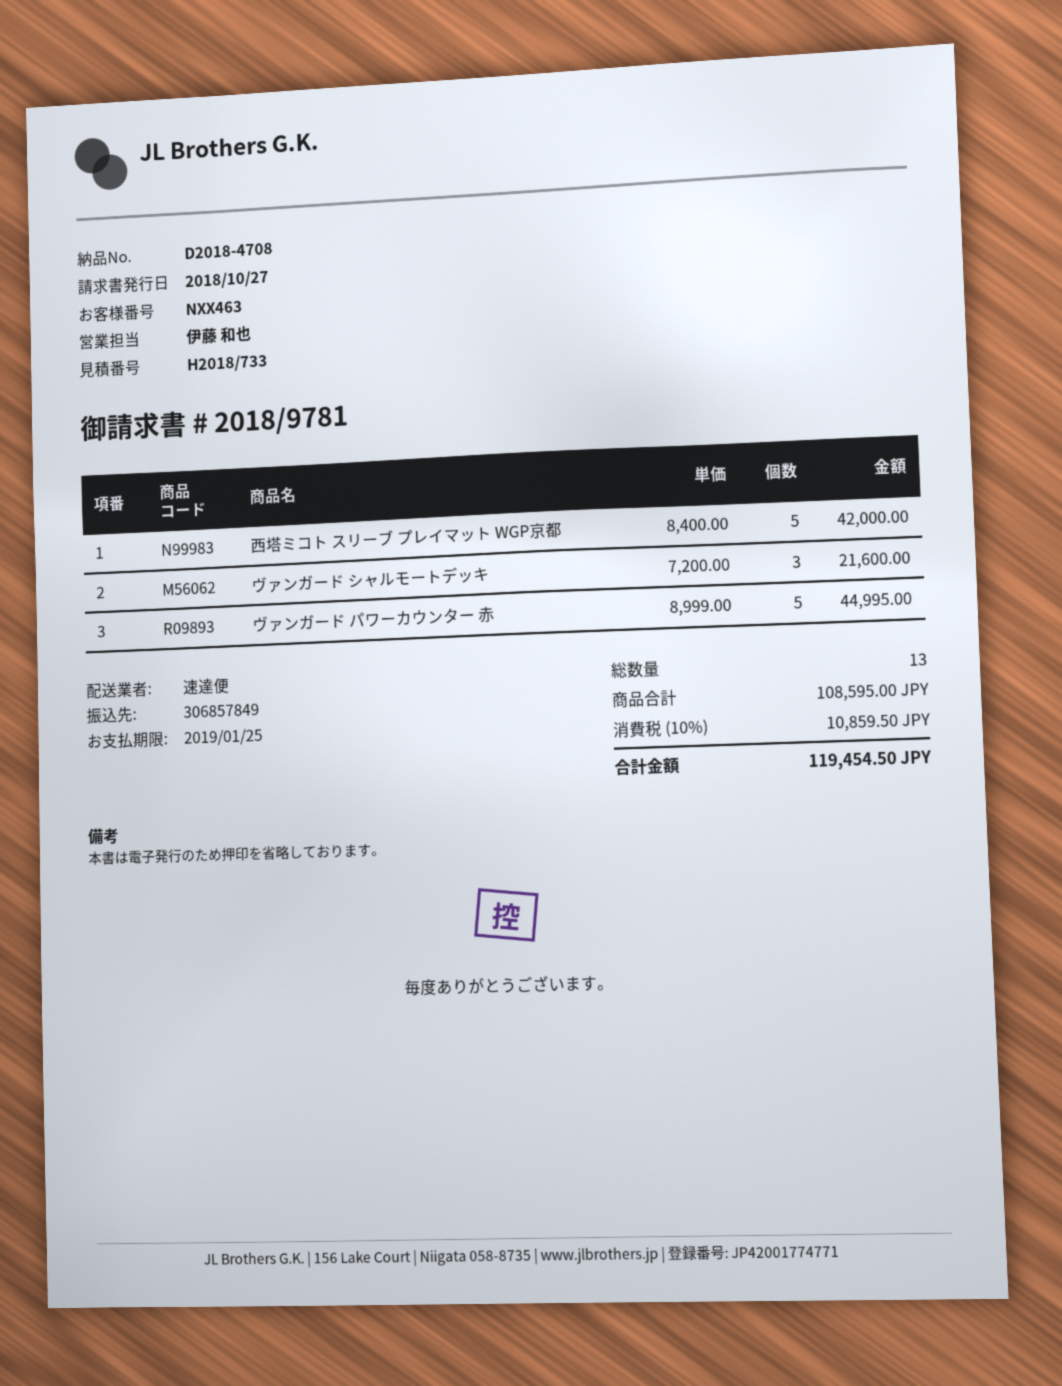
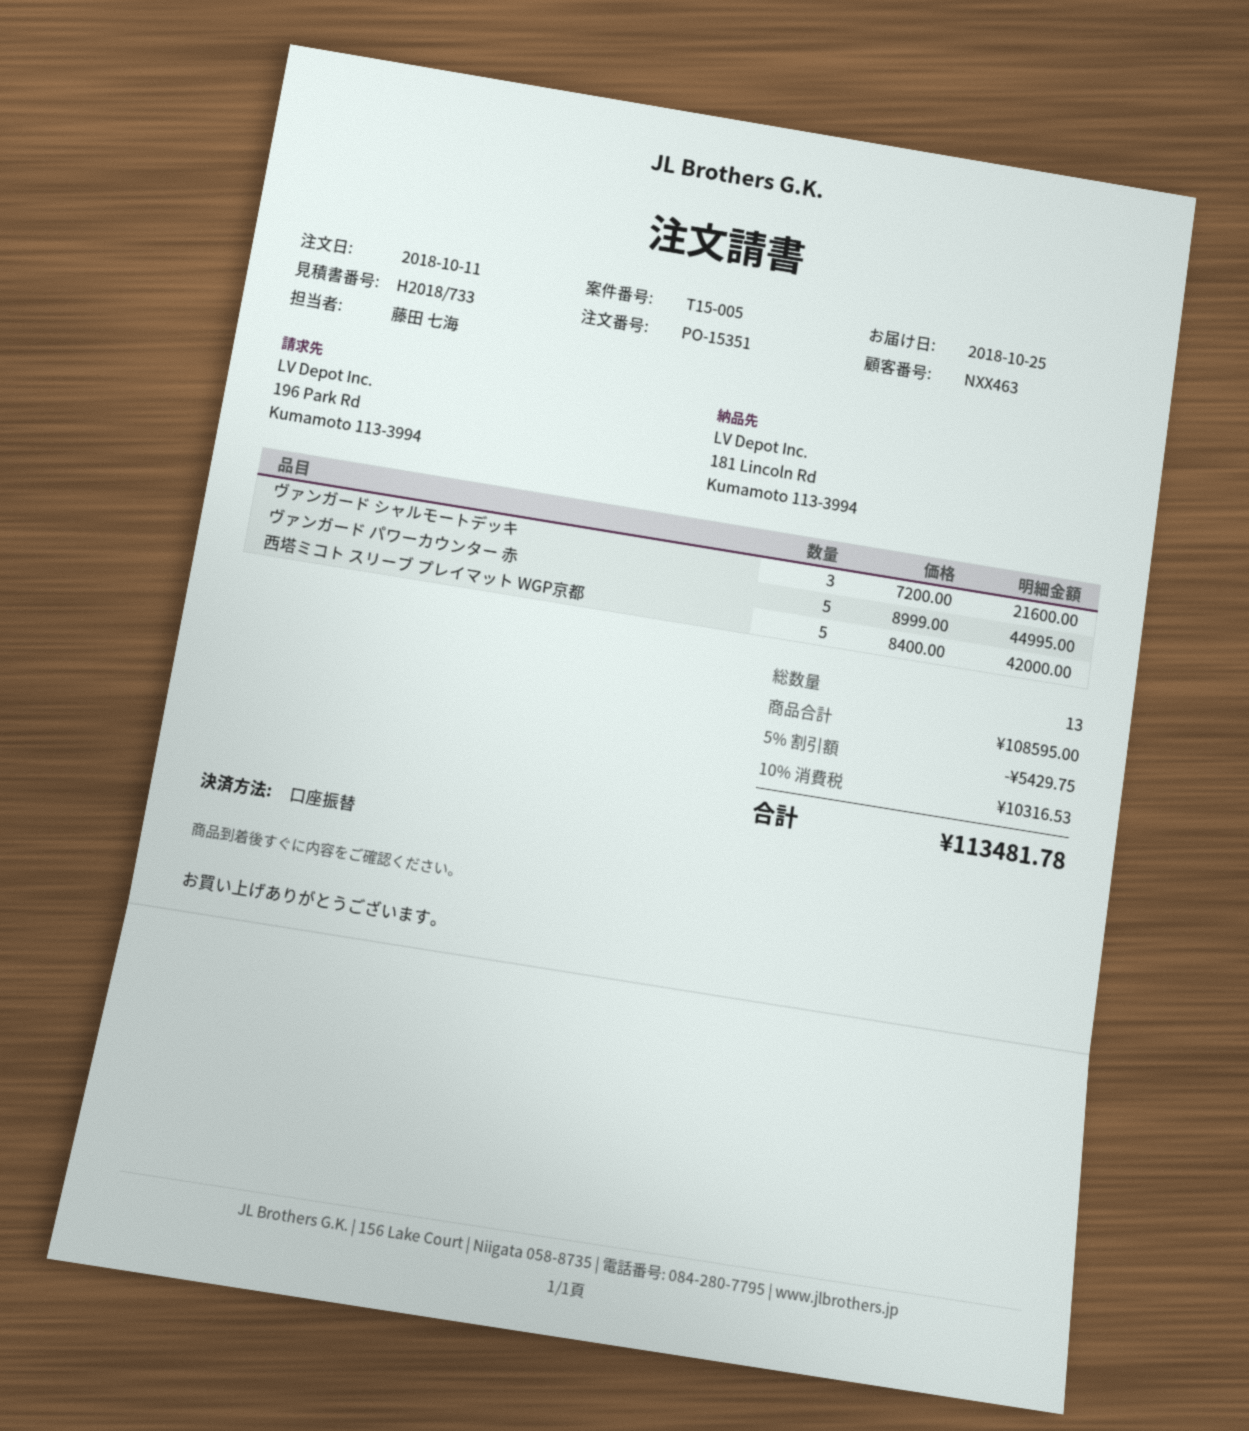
sales rep: 伊藤 和也 -> 藤田 七海
discount: none -> 5% = 5429.75
tax: 10% = 10859.50 -> 10% = 10316.53
total: 119454.50 -> 113481.78

